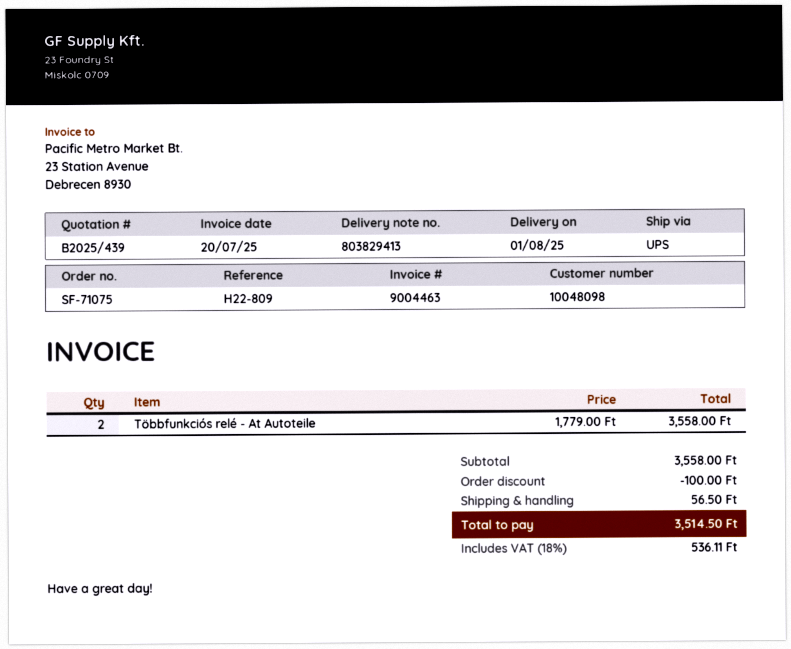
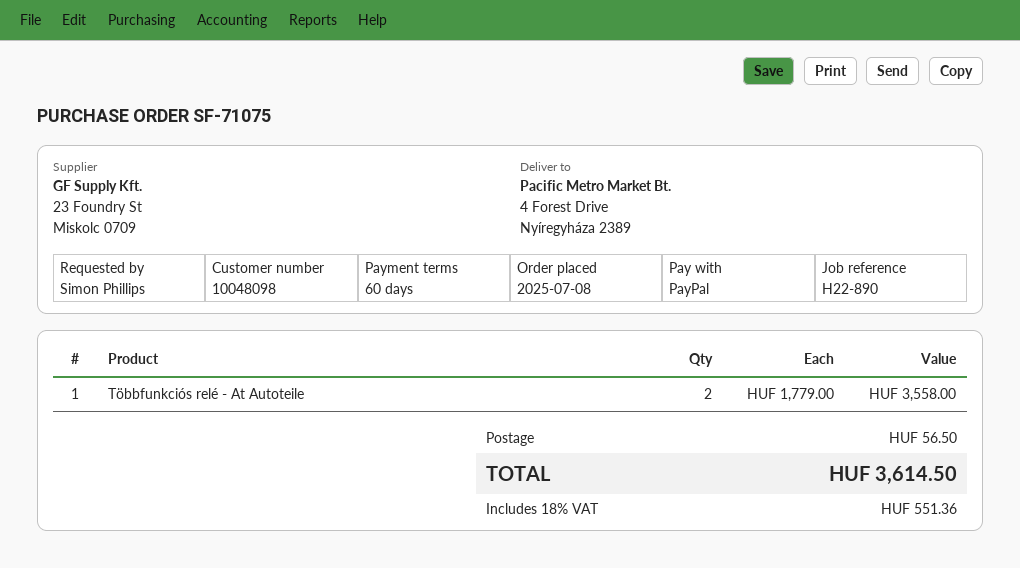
reference: H22-809 -> H22-890
discount: 100.00 -> none
tax: 18% = 536.11 -> 18% = 551.36
total: 3514.50 -> 3614.50

